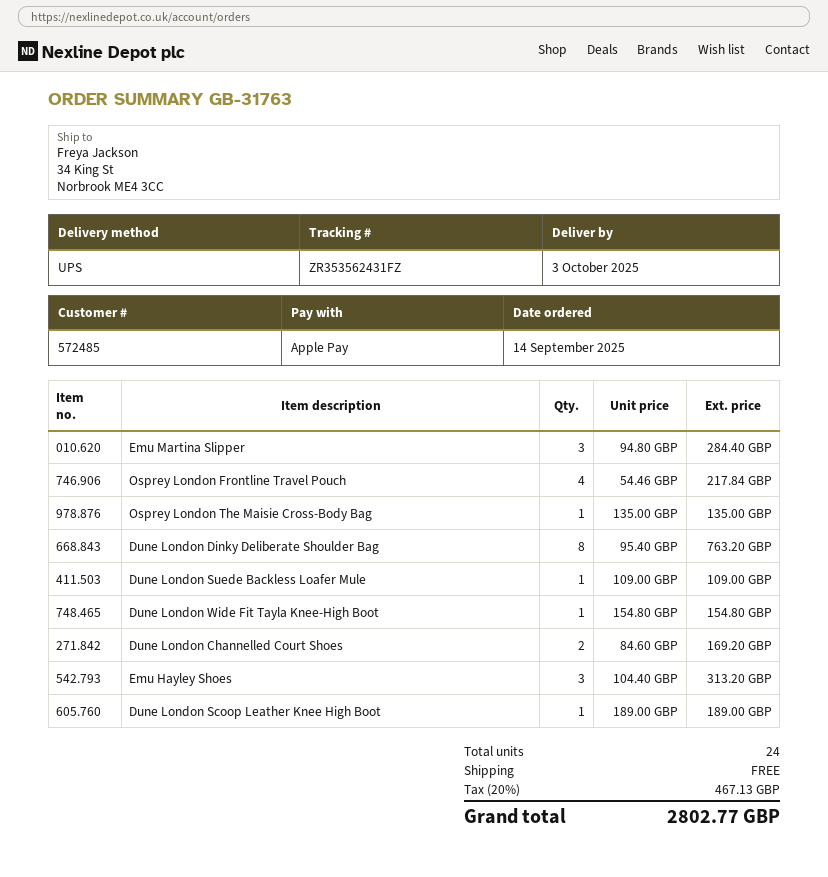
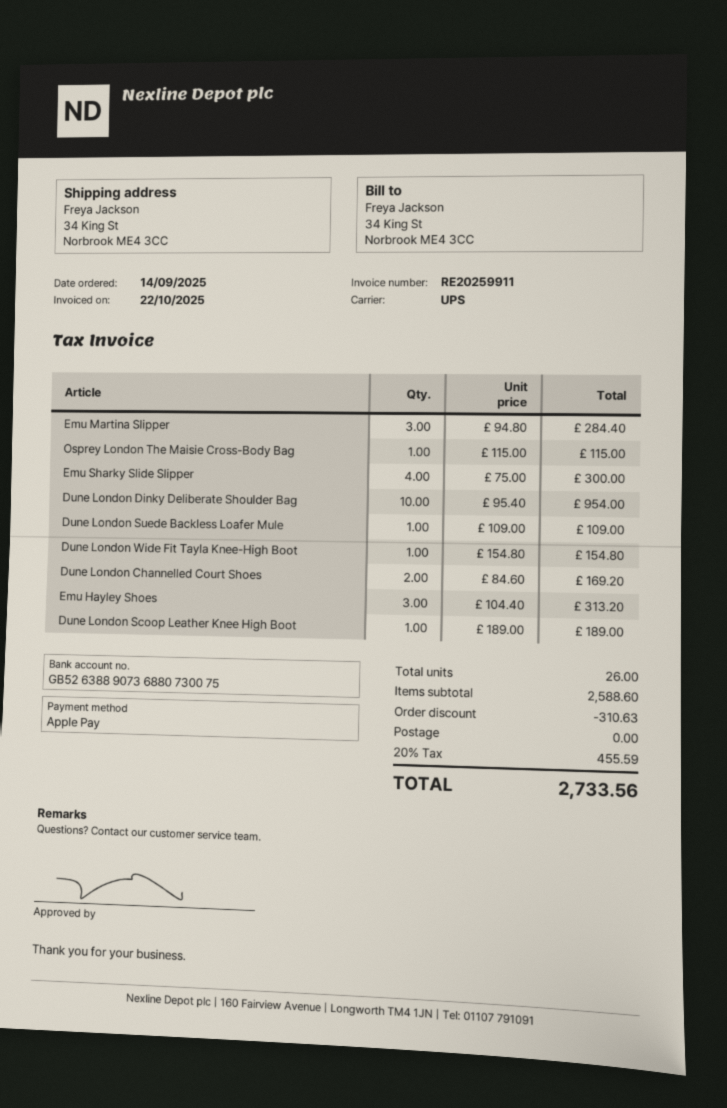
Osprey London Frontline Travel Pouch: 4 x 54.46 = 217.84 -> none
Osprey London The Maisie Cross-Body Bag: 1 x 135.00 = 135.00 -> 1 x 115.00 = 115.00
Dune London Dinky Deliberate Shoulder Bag: 8 x 95.40 = 763.20 -> 10 x 95.40 = 954.00
Emu Sharky Slide Slipper: none -> 4 x 75.00 = 300.00
total quantity: 24 -> 26
discount: none -> 310.63
tax: 20% = 467.13 -> 20% = 455.59
total: 2802.77 -> 2733.56

